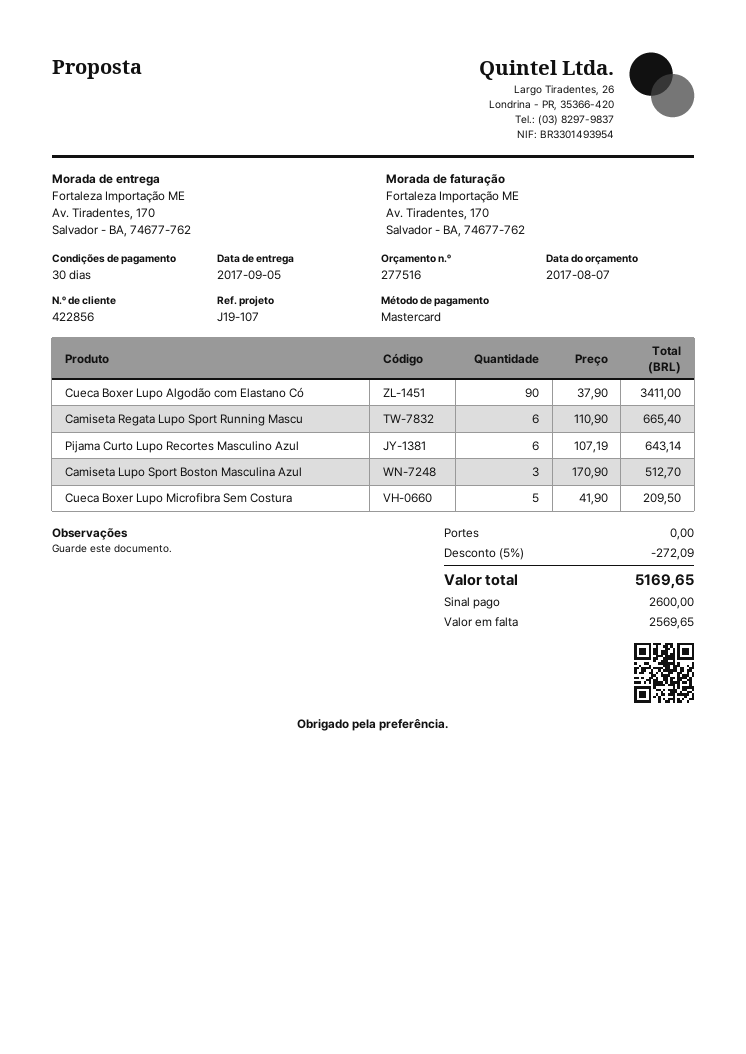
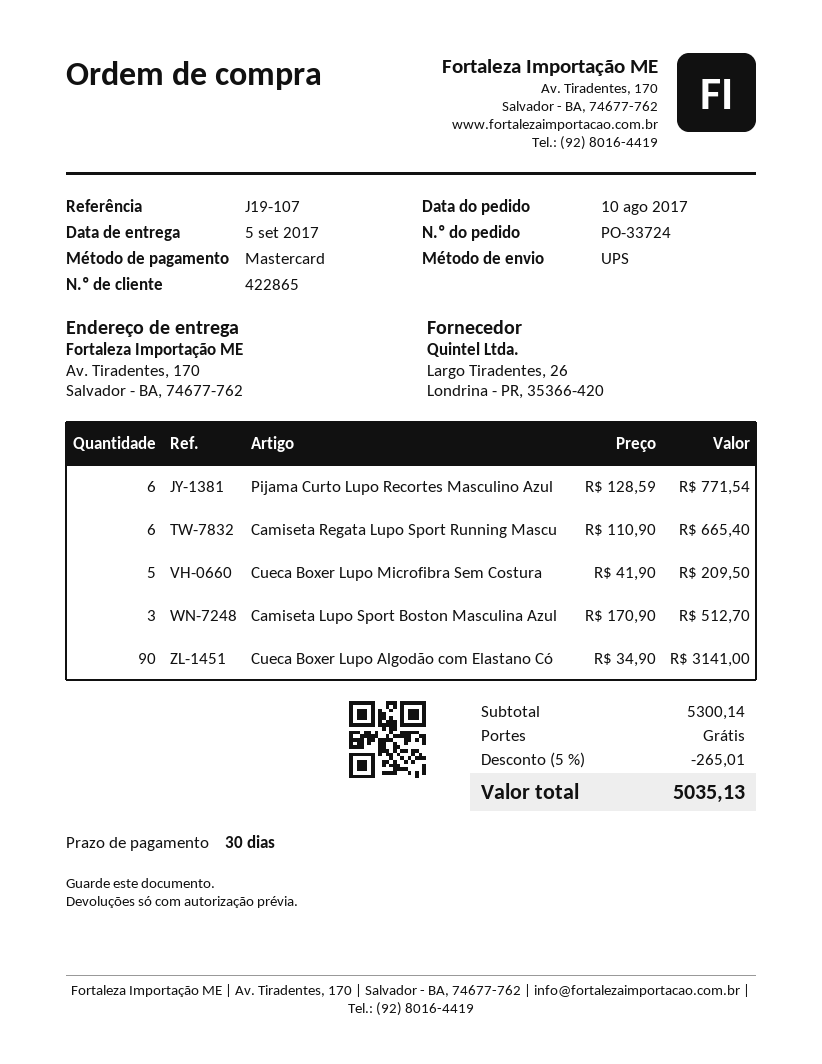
customer number: 422856 -> 422865
Cueca Boxer Lupo Algodão com Elastano Có: 90 x 37.90 = 3411.00 -> 90 x 34.90 = 3141.00
Pijama Curto Lupo Recortes Masculino Azul: 6 x 107.19 = 643.14 -> 6 x 128.59 = 771.54
discount: 5% = 272.09 -> 5% = 265.01
total: 5169.65 -> 5035.13

